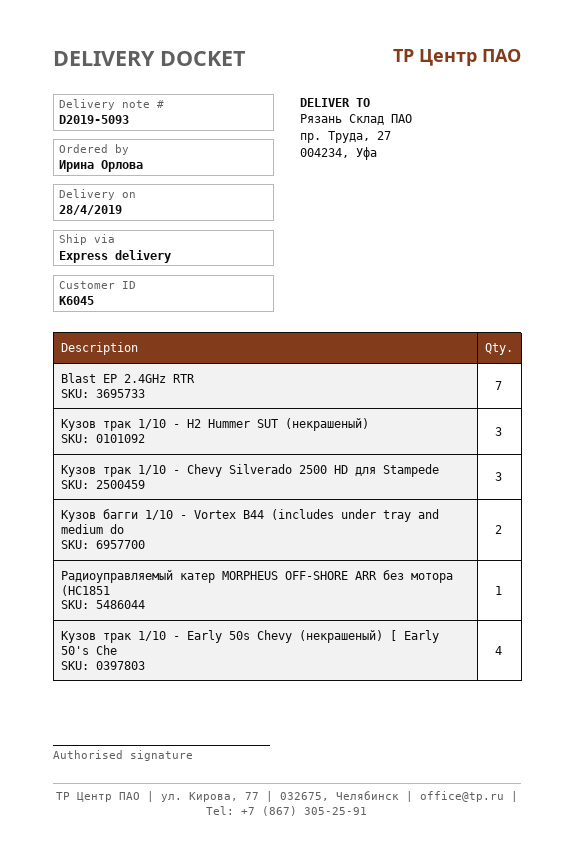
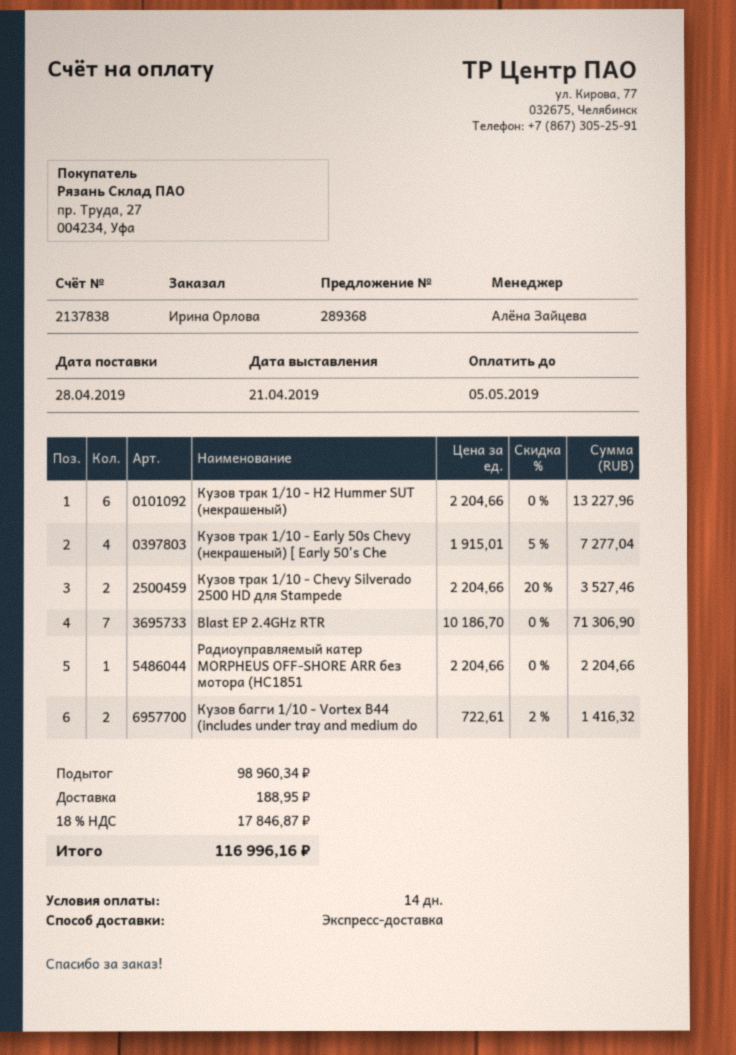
Кузов трак 1/10 - H2 Hummer SUT (некрашеный): 3 -> 6
Кузов трак 1/10 - Chevy Silverado 2500 HD для Stampede: 3 -> 2

